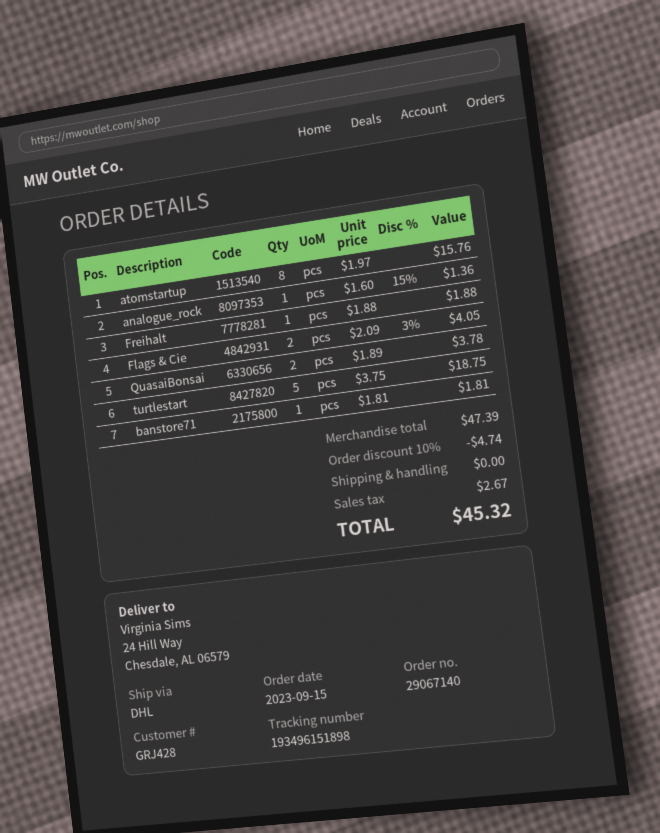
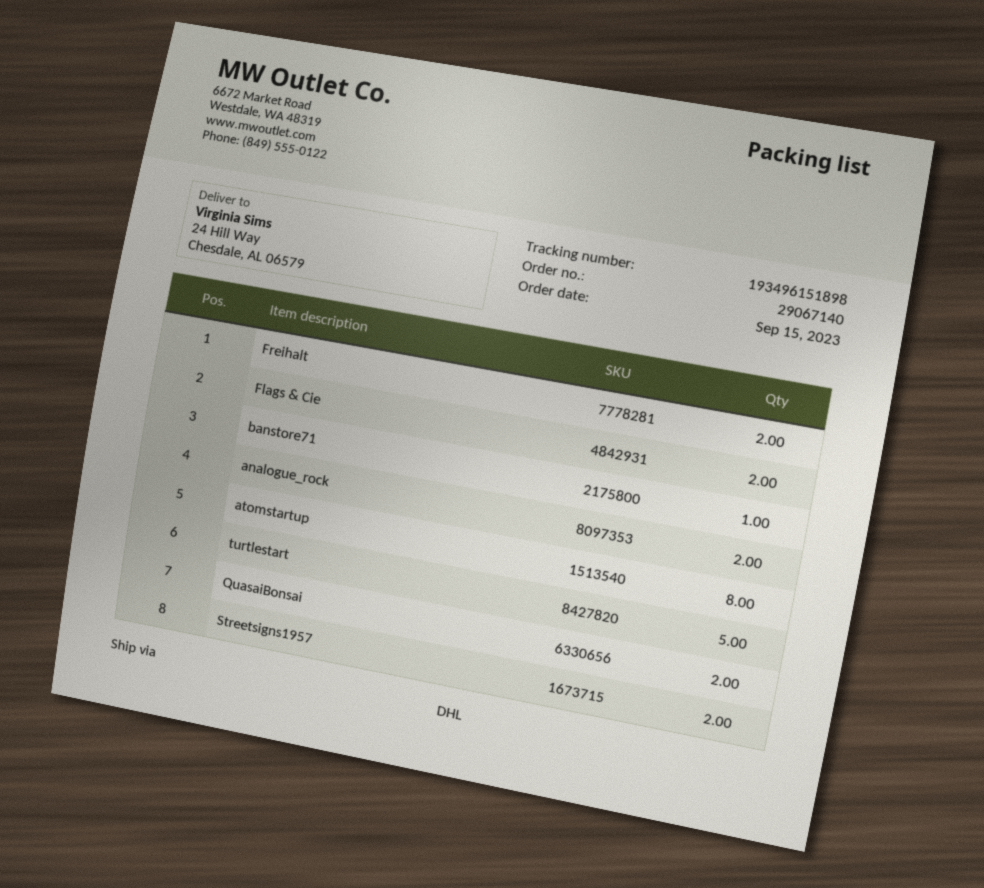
analogue_rock: 1 -> 2
Freihalt: 1 -> 2
Streetsigns1957: none -> 2

